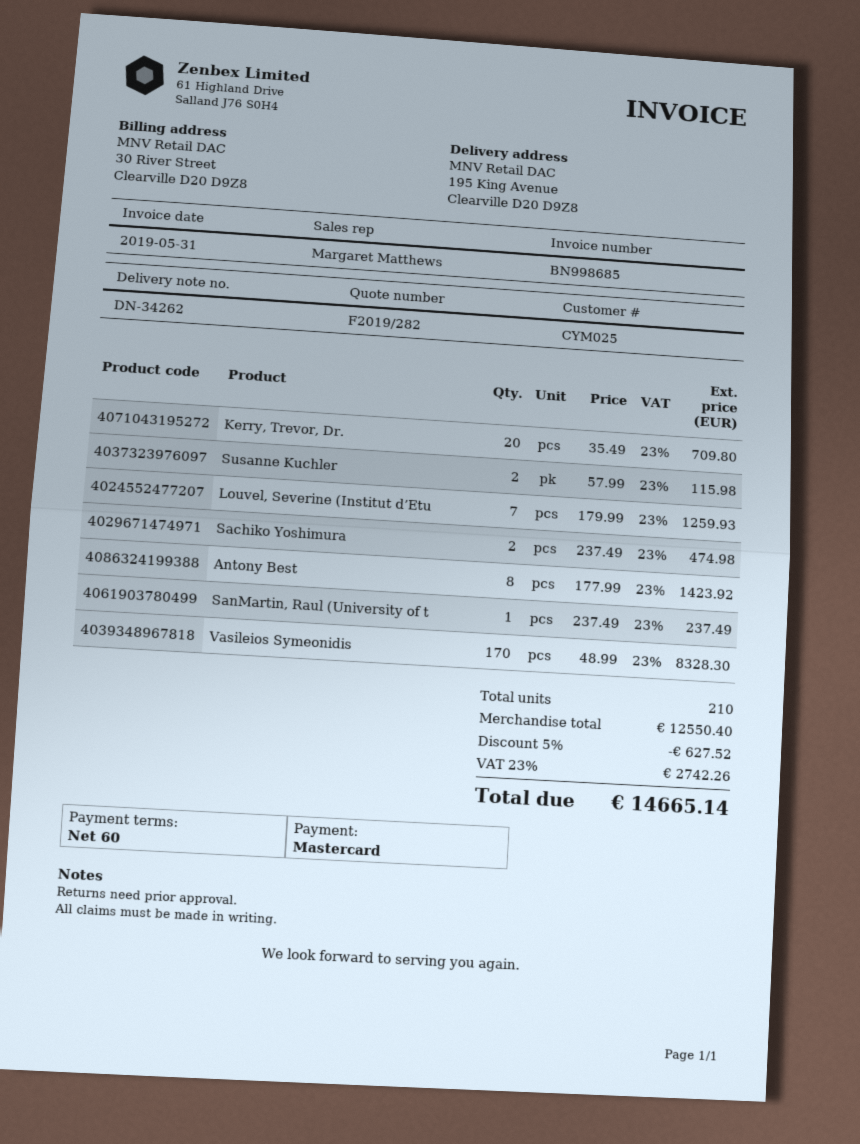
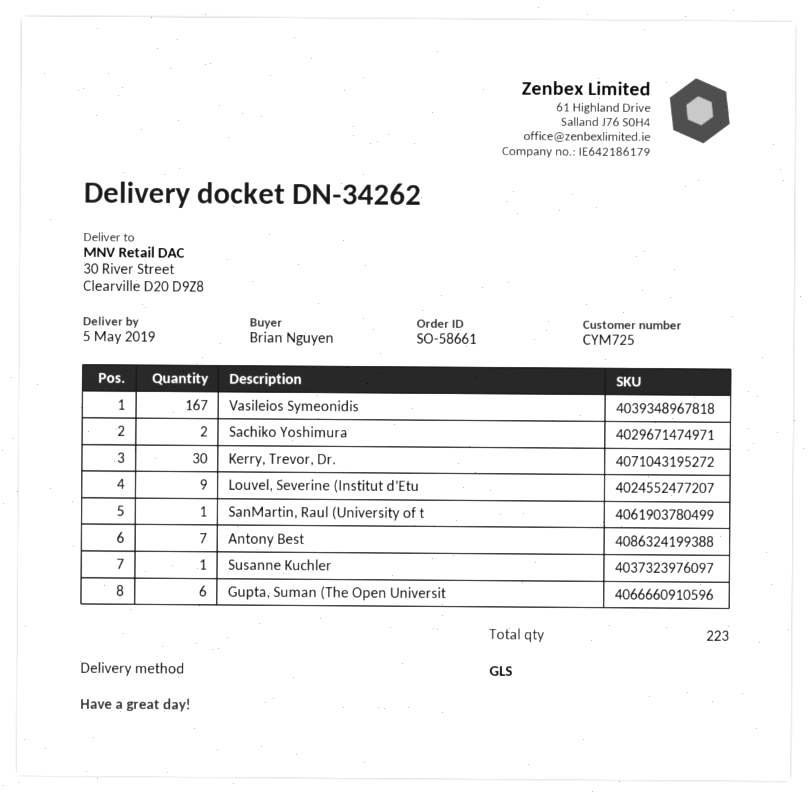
customer number: CYM025 -> CYM725
ship to: 195 King Avenue, Clearville D20 D9Z8 -> 30 River Street, Clearville D20 D9Z8
Kerry, Trevor, Dr.: 20 -> 30
Susanne Kuchler: 2 -> 1
Louvel, Severine (Institut d’Etu: 7 -> 9
Antony Best: 8 -> 7
Vasileios Symeonidis: 170 -> 167
Gupta, Suman (The Open Universit: none -> 6
total quantity: 210 -> 223

